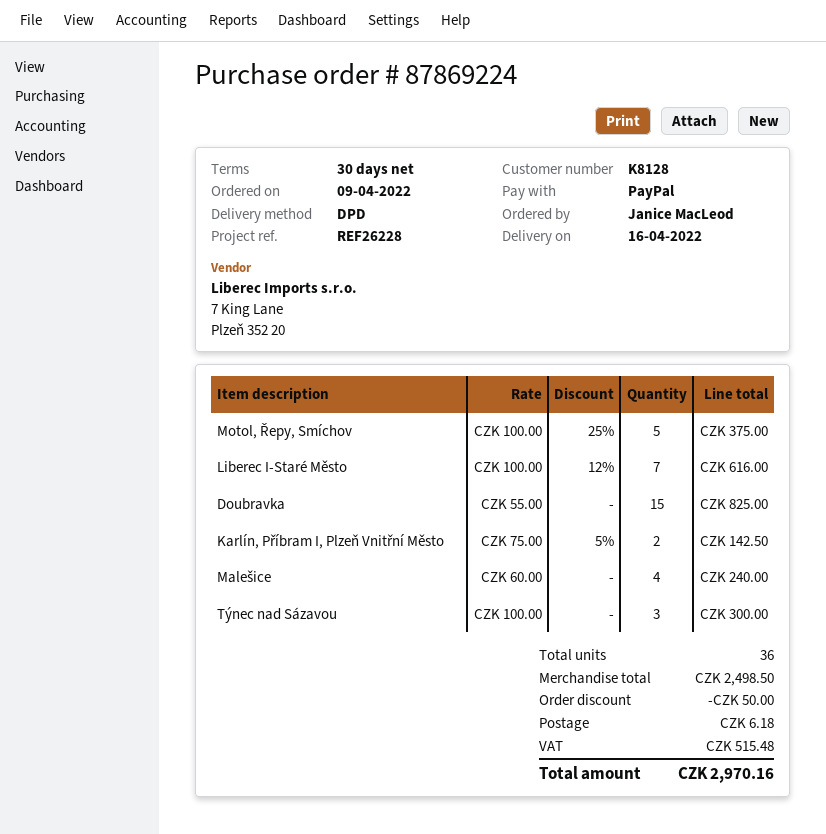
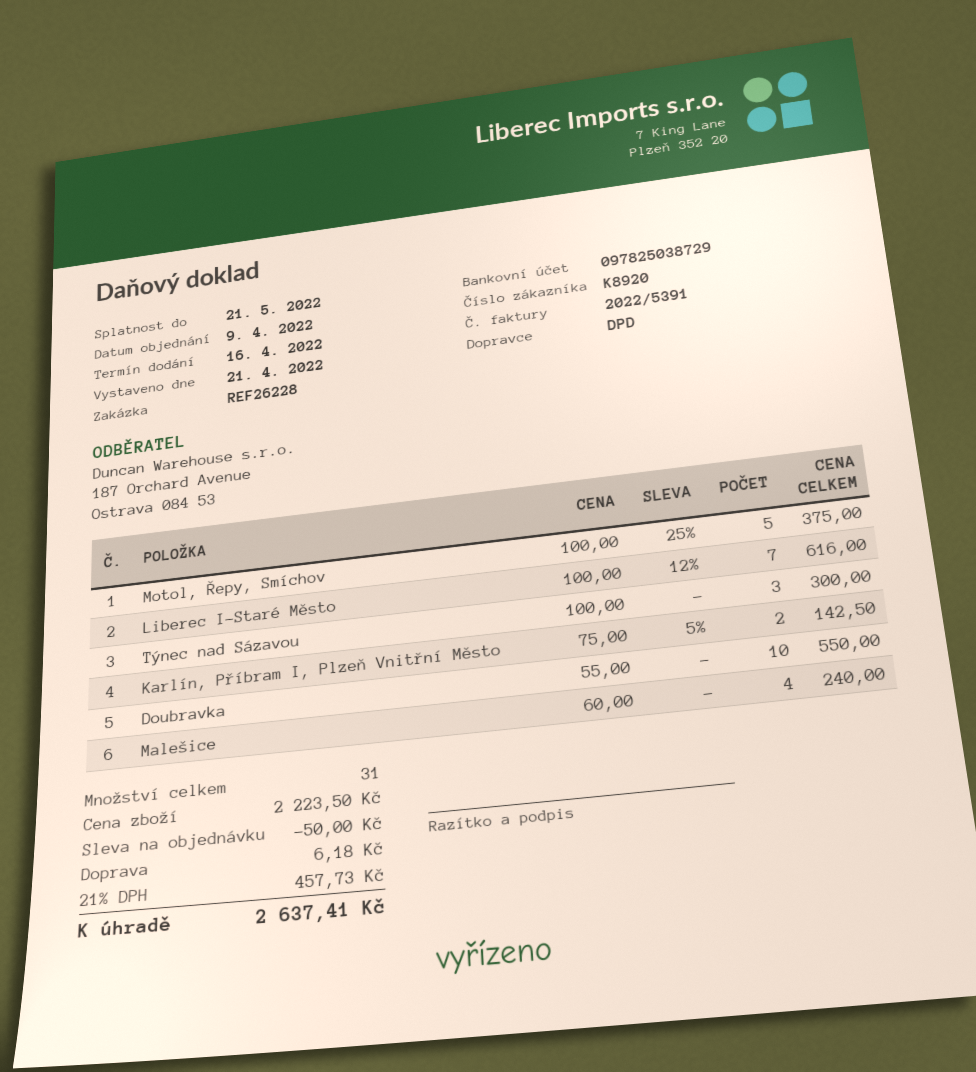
customer number: K8128 -> K8920
Doubravka: 15 x 55.00 = 825.00 -> 10 x 55.00 = 550.00
total quantity: 36 -> 31
subtotal: 2498.50 -> 2223.50
tax: 515.48 -> 457.73
total: 2970.16 -> 2637.41

